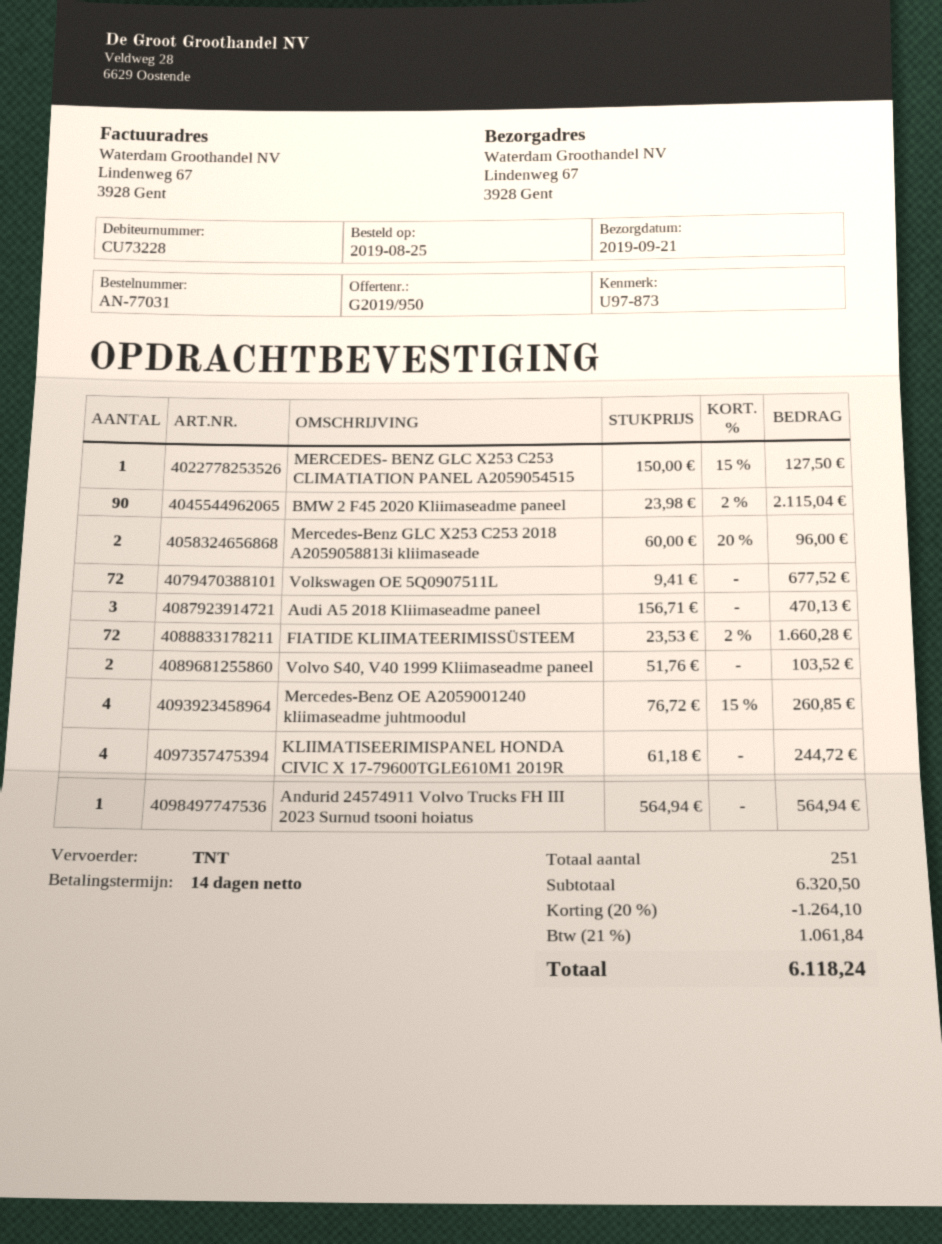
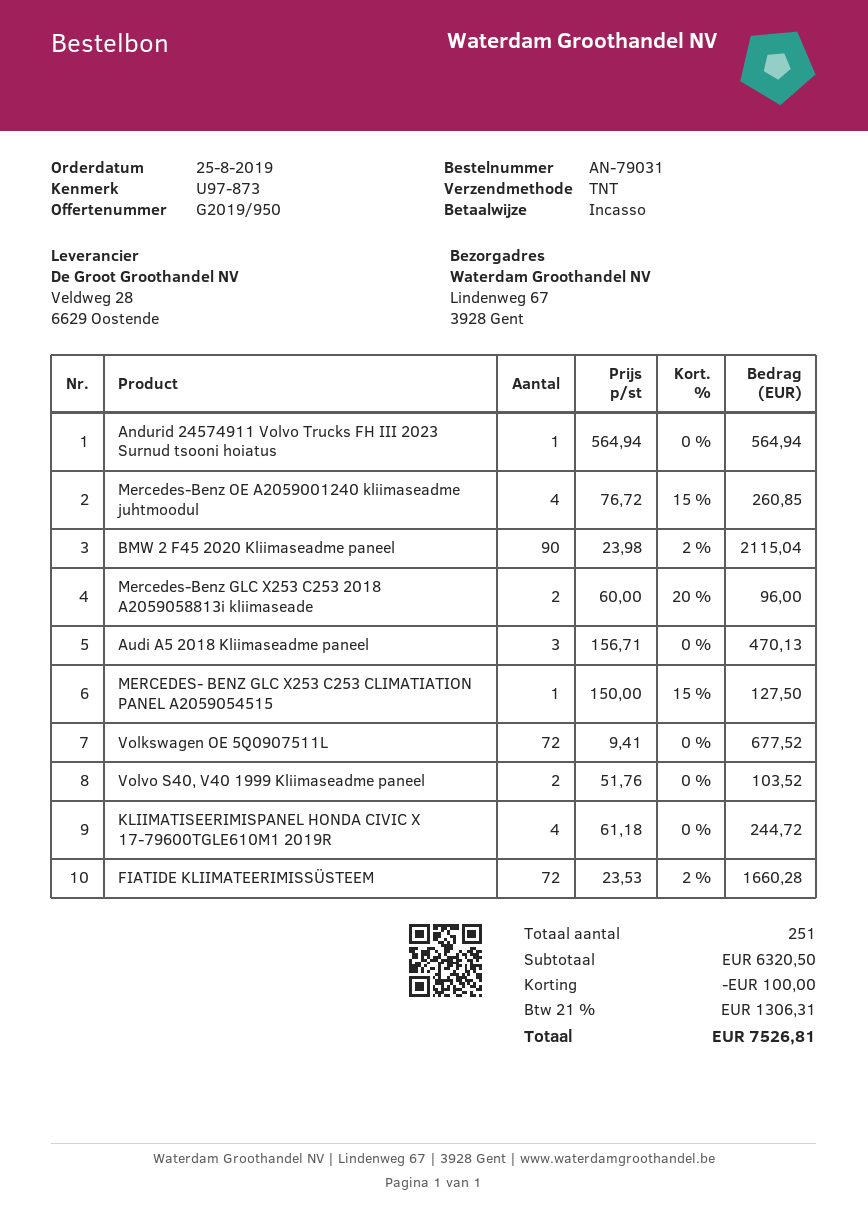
order number: AN-77031 -> AN-79031
discount: 1264.10 -> 100.00
tax: 21% = 1061.84 -> 21% = 1306.31
total: 6118.24 -> 7526.81

